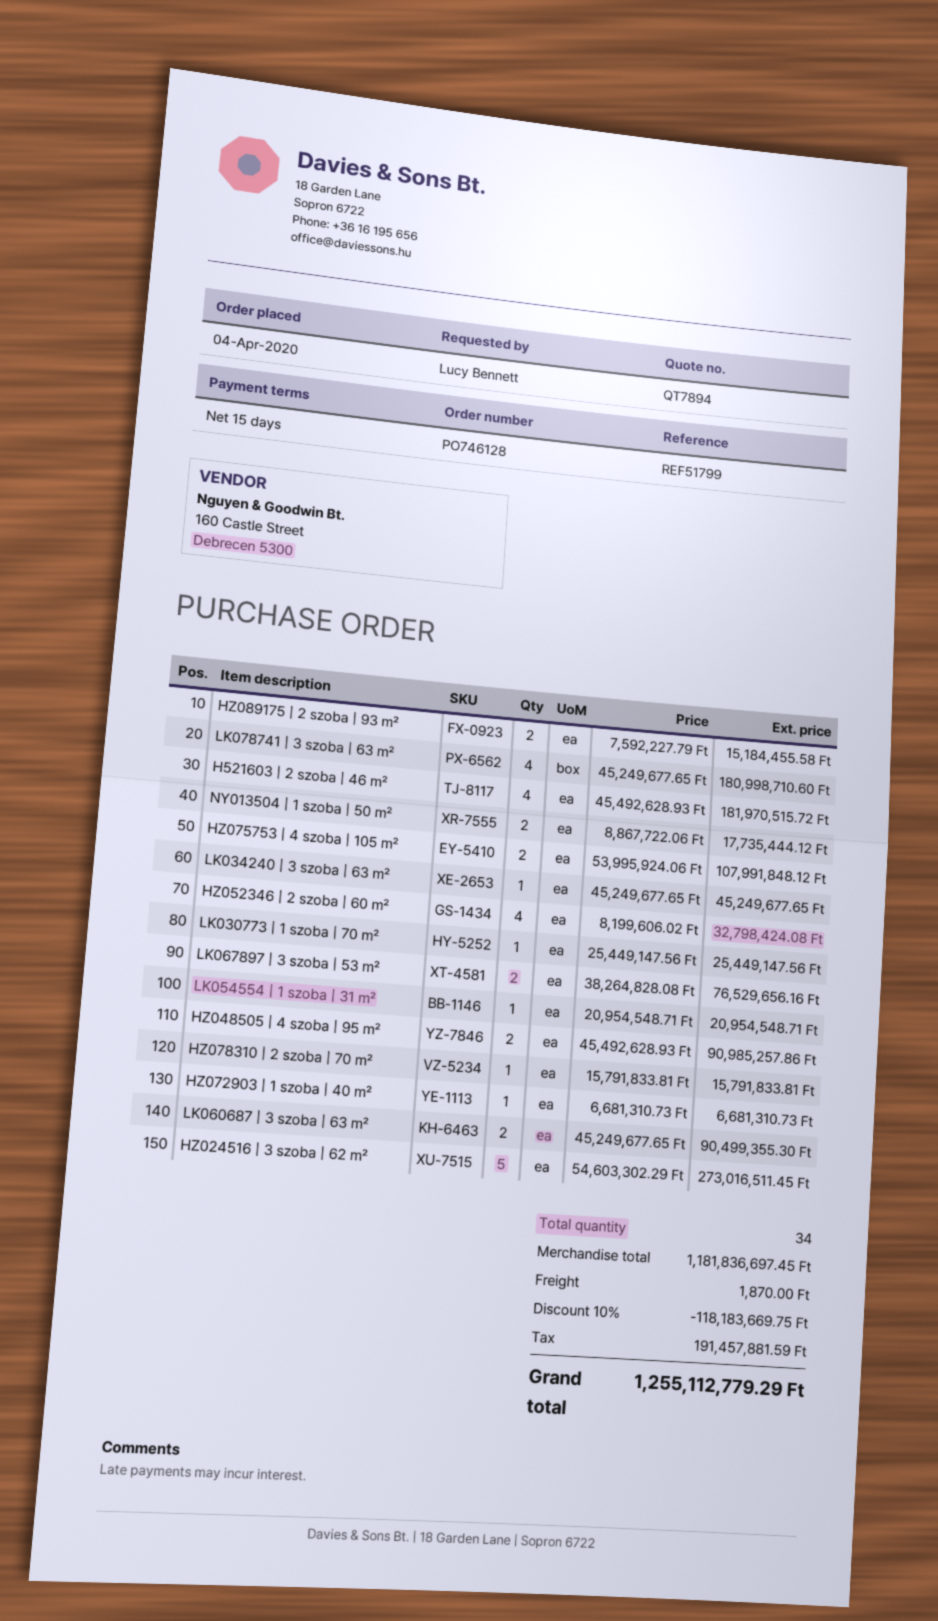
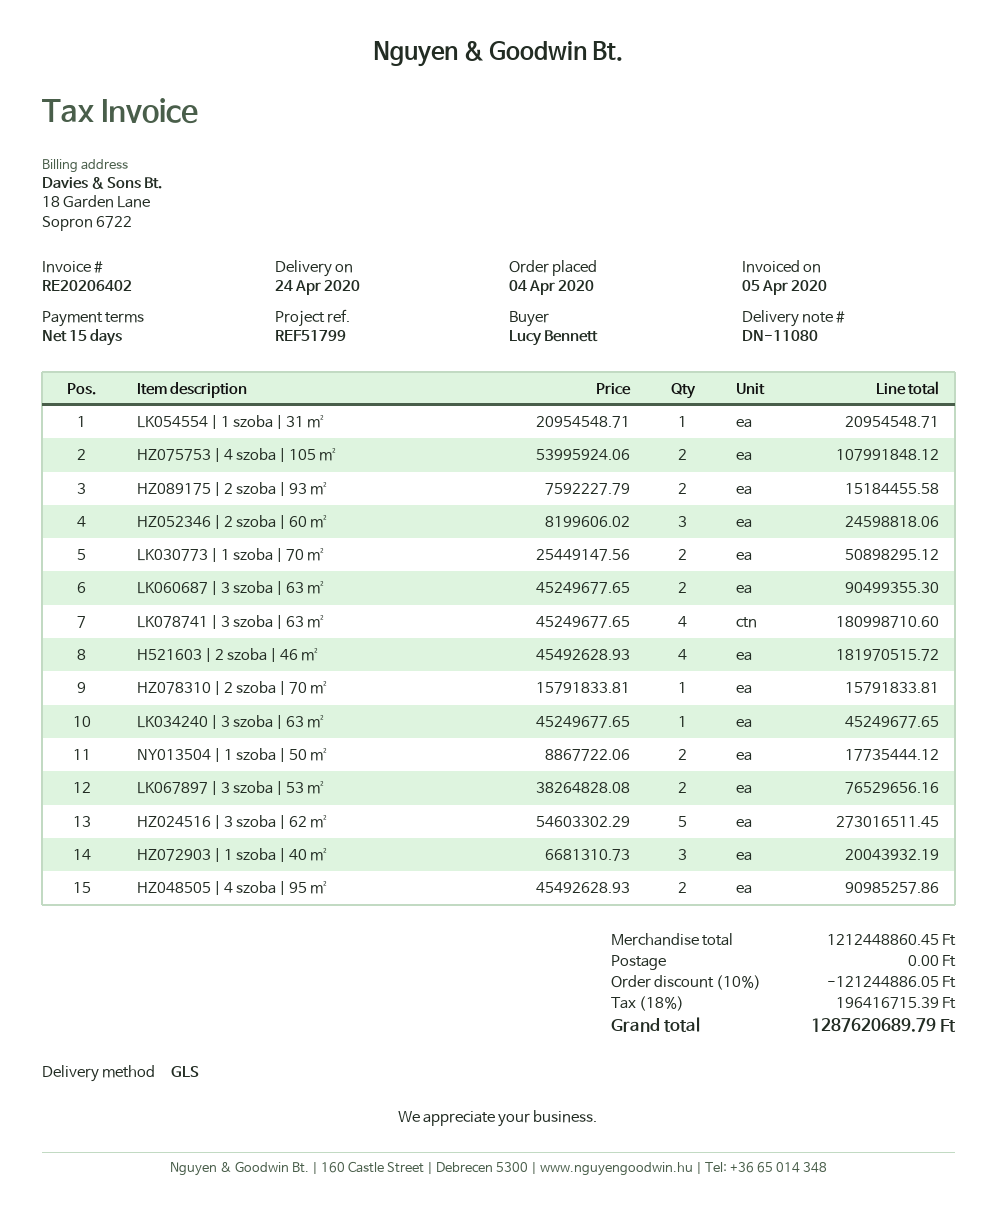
HZ052346 | 2 szoba | 60 m²: 4 x 8199606.02 = 32798424.08 -> 3 x 8199606.02 = 24598818.06
LK030773 | 1 szoba | 70 m²: 1 x 25449147.56 = 25449147.56 -> 2 x 25449147.56 = 50898295.12
HZ072903 | 1 szoba | 40 m²: 1 x 6681310.73 = 6681310.73 -> 3 x 6681310.73 = 20043932.19
subtotal: 1181836697.45 -> 1212448860.45
discount: 10% = 118183669.75 -> 10% = 121244886.05
shipping: 1870.00 -> 0.00
tax: 191457881.59 -> 196416715.39
total: 1255112779.29 -> 1287620689.79

